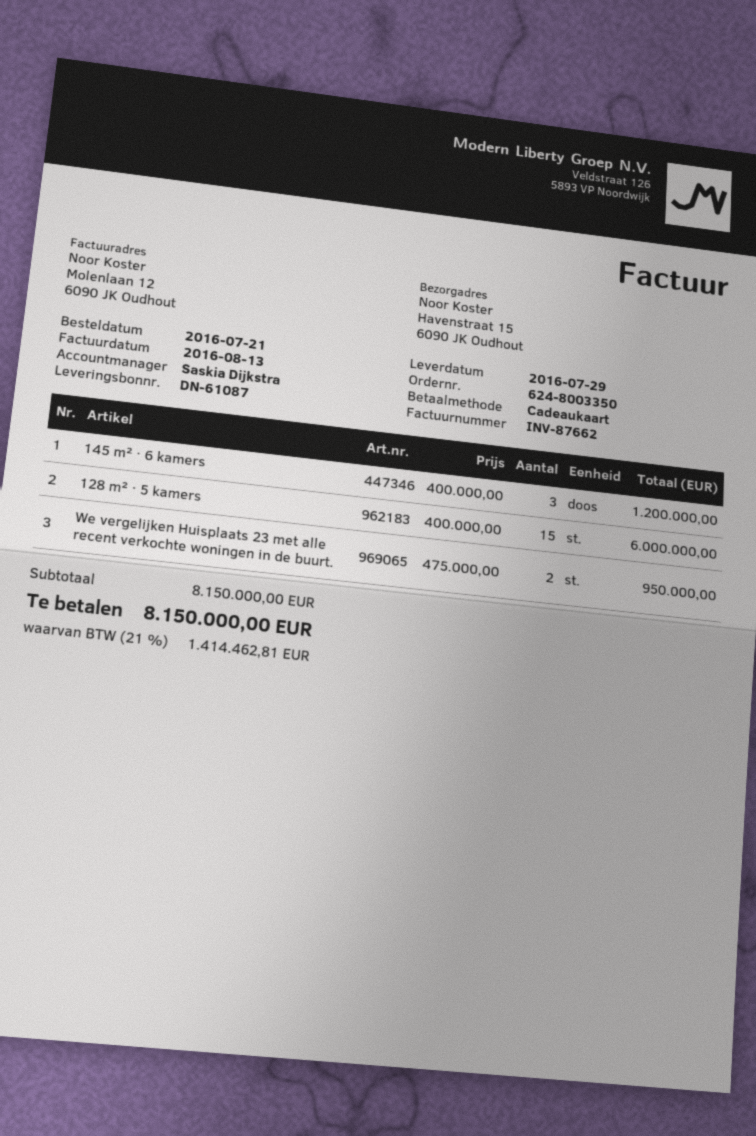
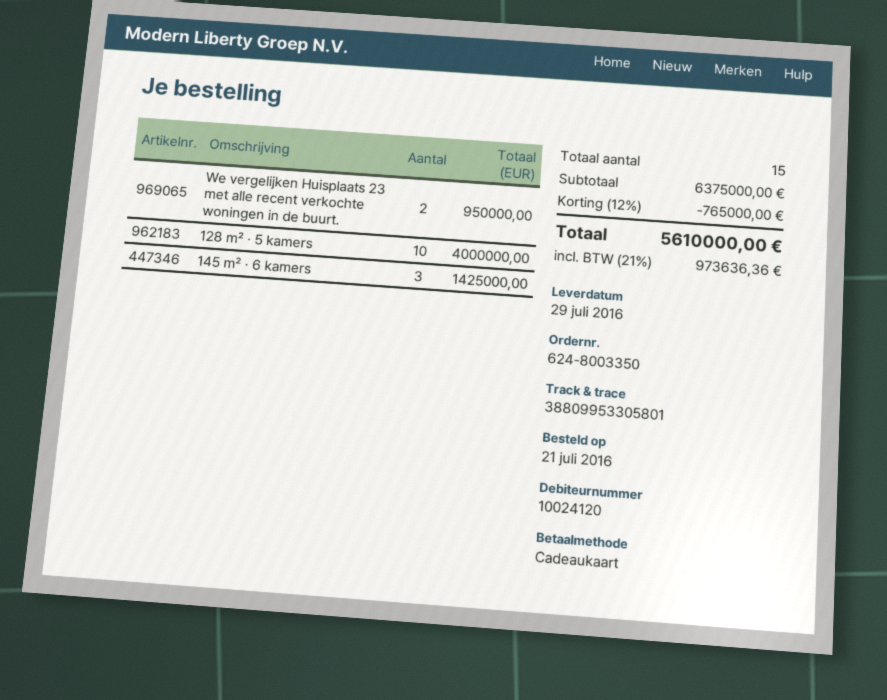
145 m² · 6 kamers: 3 for 1200000.00 -> 3 for 1425000.00
128 m² · 5 kamers: 15 for 6000000.00 -> 10 for 4000000.00
subtotal: 8150000.00 -> 6375000.00
discount: none -> 12% = 765000.00
tax: 21% = 1414462.81 -> 21% = 973636.36
total: 8150000.00 -> 5610000.00

